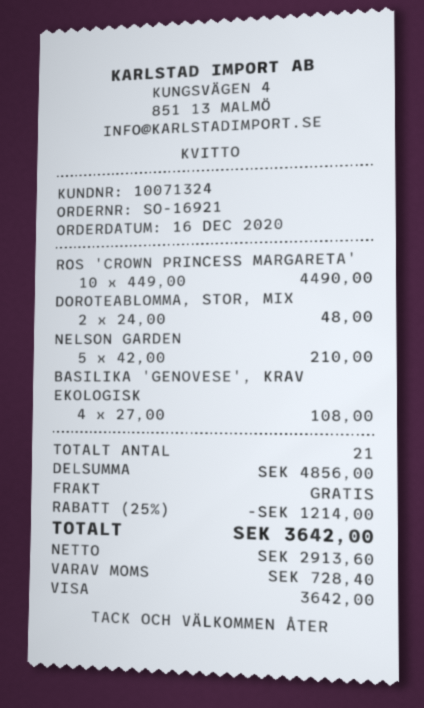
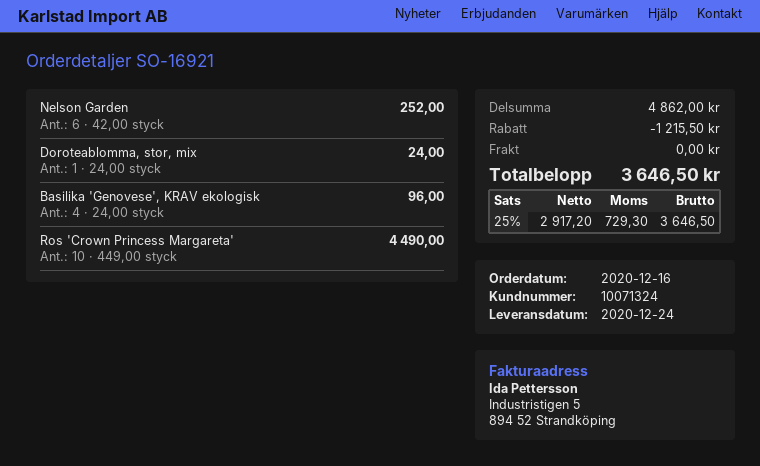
DOROTEABLOMMA, STOR, MIX: 2 x 24.00 = 48.00 -> 1 x 24.00 = 24.00
NELSON GARDEN: 5 x 42.00 = 210.00 -> 6 x 42.00 = 252.00
BASILIKA 'GENOVESE', KRAV EKOLOGISK: 4 x 27.00 = 108.00 -> 4 x 24.00 = 96.00
subtotal: 4856.00 -> 4862.00
discount: 1214.00 -> 1215.50
net: 2913.60 -> 2917.20
tax: 728.40 -> 729.30
total: 3642.00 -> 3646.50

